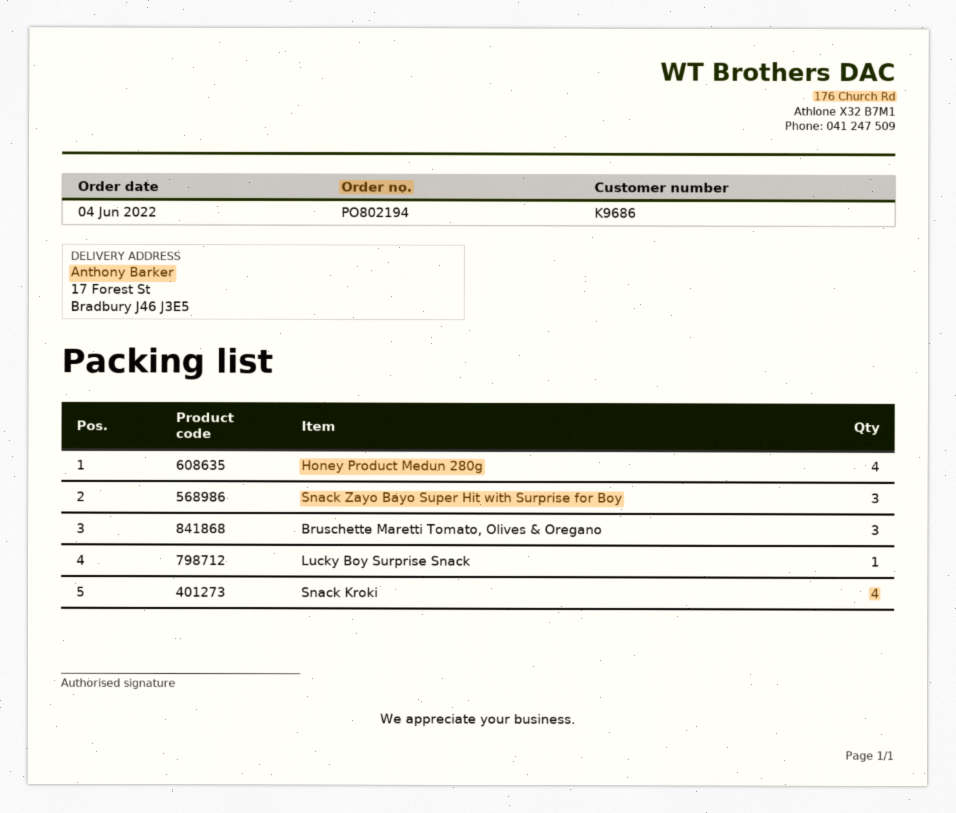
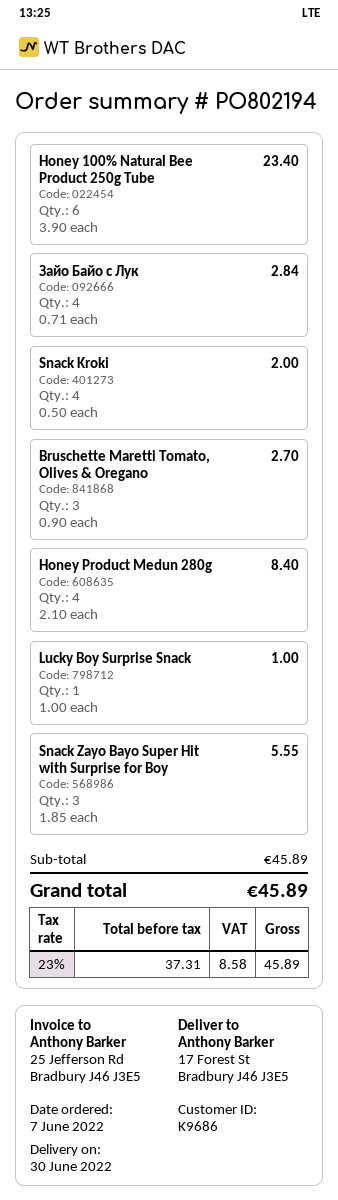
order date: 2022-06-04 -> 2022-06-07
Honey 100% Natural Bee Product 250g Tube: none -> 6
Зайо Байо с Лук: none -> 4

